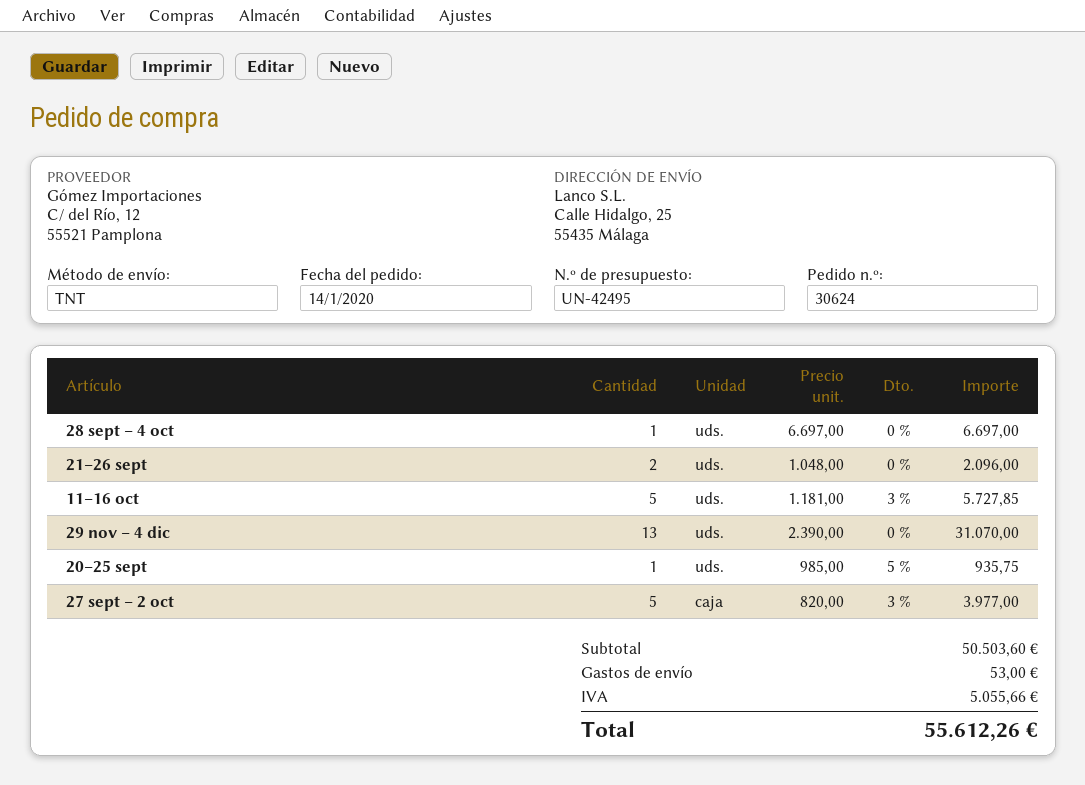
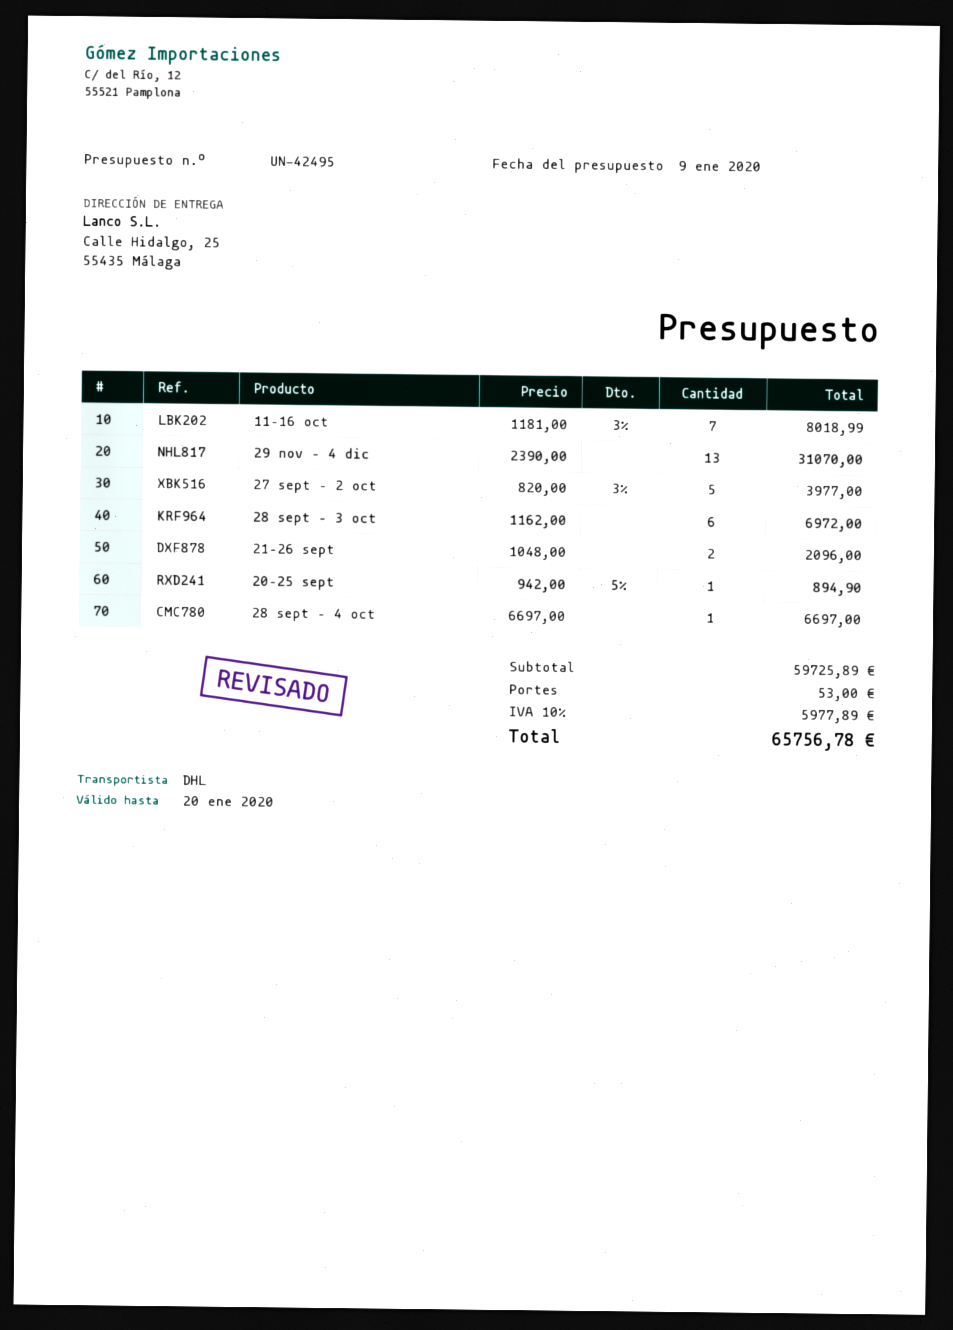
shipping method: TNT -> DHL
11–16 oct: 5 x 1181.00 - 3% = 5727.85 -> 7 x 1181.00 - 3% = 8018.99
20–25 sept: 1 x 985.00 - 5% = 935.75 -> 1 x 942.00 - 5% = 894.90
28 sept – 3 oct: none -> 6 x 1162.00 = 6972.00
subtotal: 50503.60 -> 59725.89
tax: 5055.66 -> 5977.89
total: 55612.26 -> 65756.78

